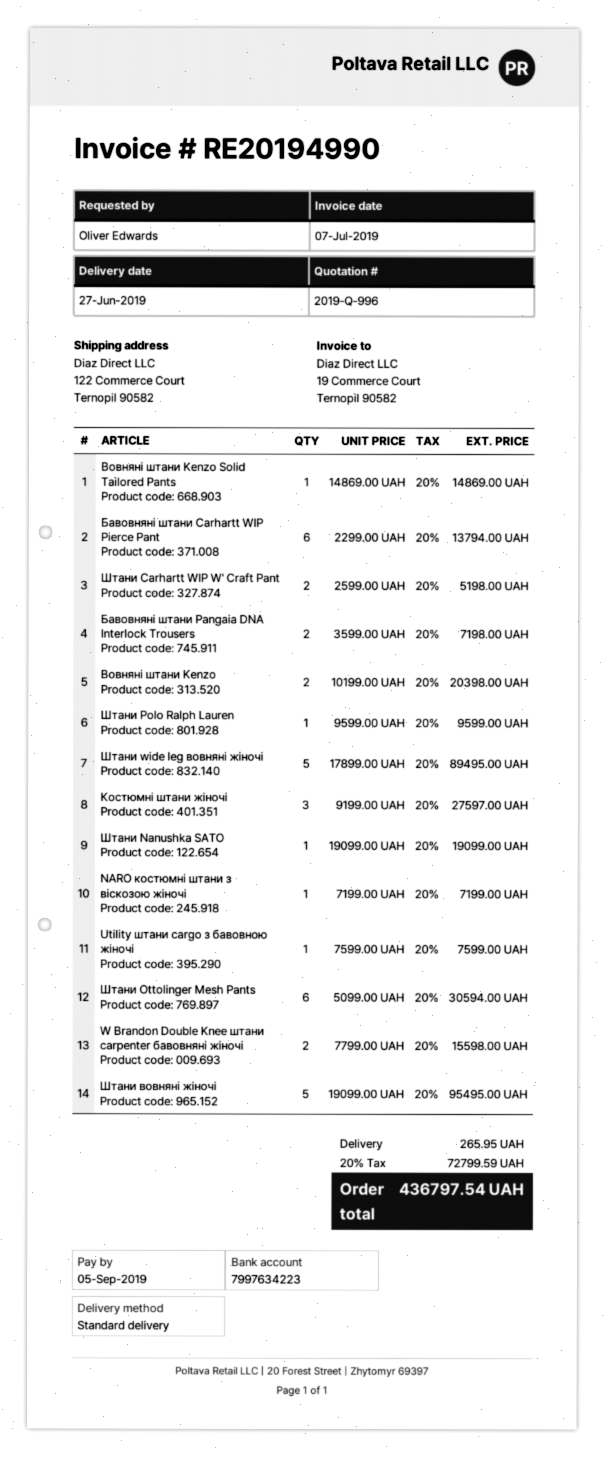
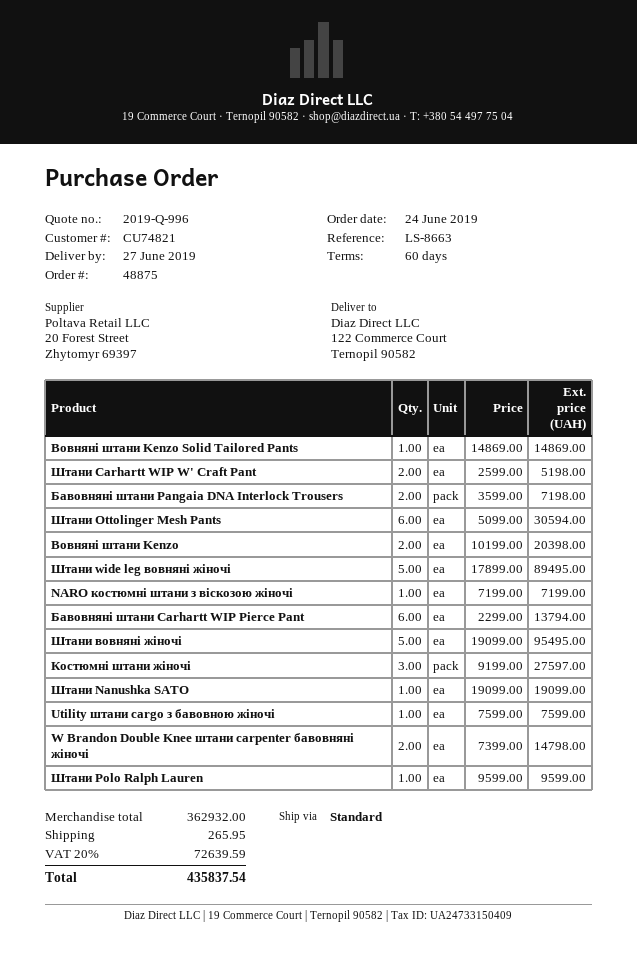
W Brandon Double Knee штани carpenter бавовняні жіночі: 2 x 7799.00 = 15598.00 -> 2 x 7399.00 = 14798.00
tax: 20% = 72799.59 -> 20% = 72639.59
total: 436797.54 -> 435837.54

